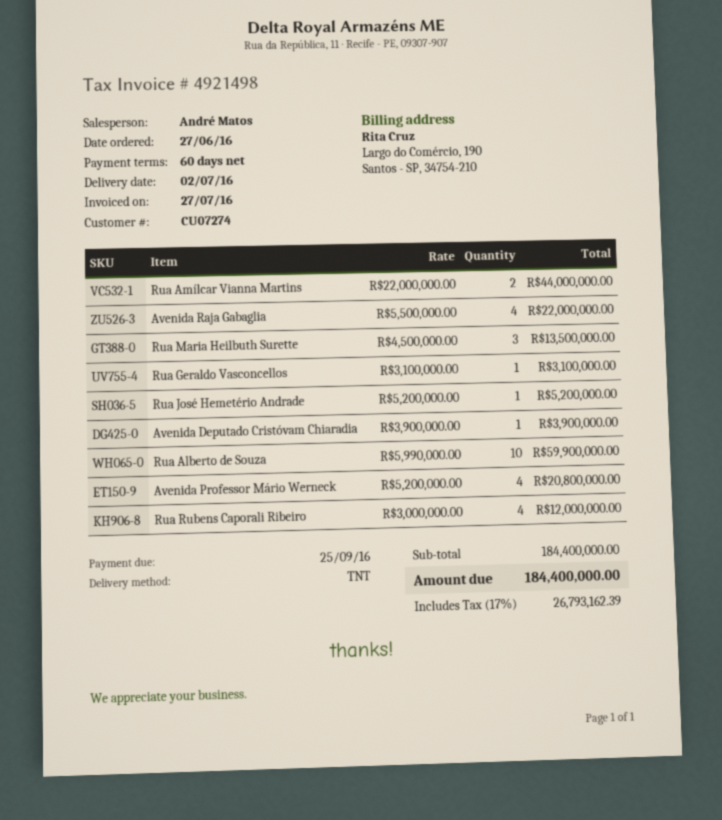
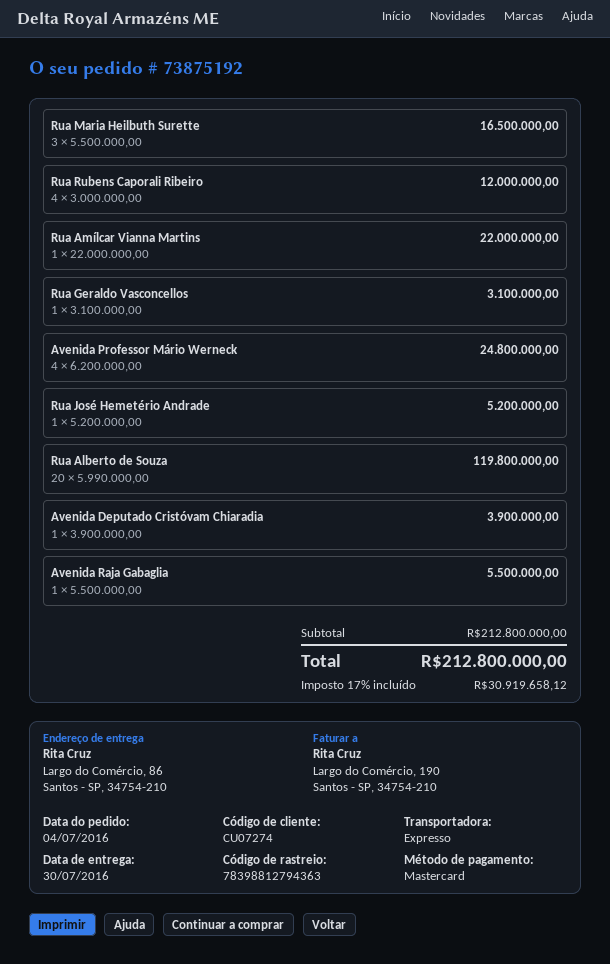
order date: 2016-06-27 -> 2016-07-04
delivery date: 2016-07-02 -> 2016-07-30
shipping method: TNT -> express
Rua Amílcar Vianna Martins: 2 x 22000000.00 = 44000000.00 -> 1 x 22000000.00 = 22000000.00
Avenida Raja Gabaglia: 4 x 5500000.00 = 22000000.00 -> 1 x 5500000.00 = 5500000.00
Rua Maria Heilbuth Surette: 3 x 4500000.00 = 13500000.00 -> 3 x 5500000.00 = 16500000.00
Rua Alberto de Souza: 10 x 5990000.00 = 59900000.00 -> 20 x 5990000.00 = 119800000.00
Avenida Professor Mário Werneck: 4 x 5200000.00 = 20800000.00 -> 4 x 6200000.00 = 24800000.00
subtotal: 184400000.00 -> 212800000.00
tax: 17% = 26793162.39 -> 17% = 30919658.12
total: 184400000.00 -> 212800000.00

